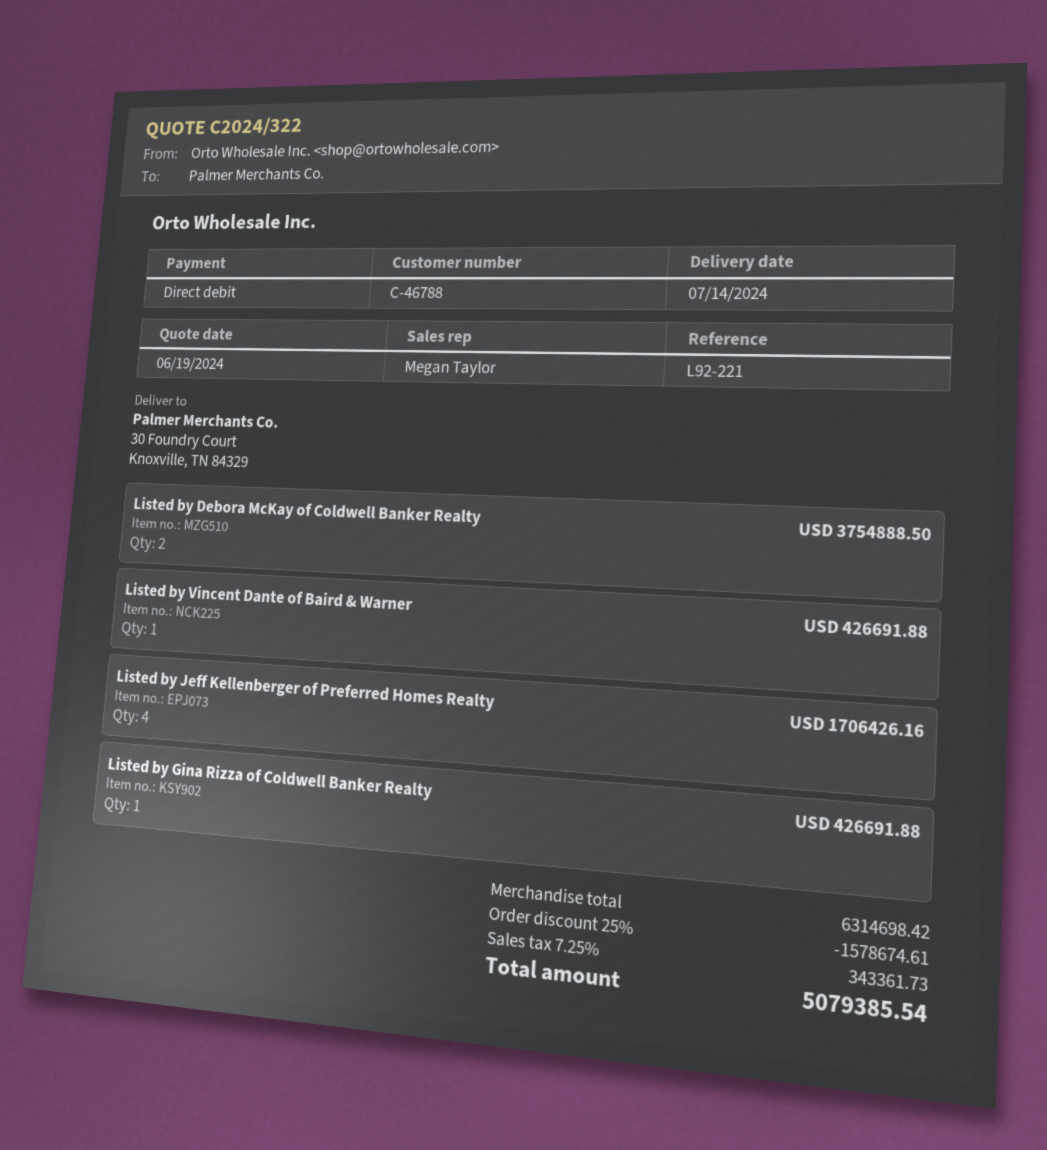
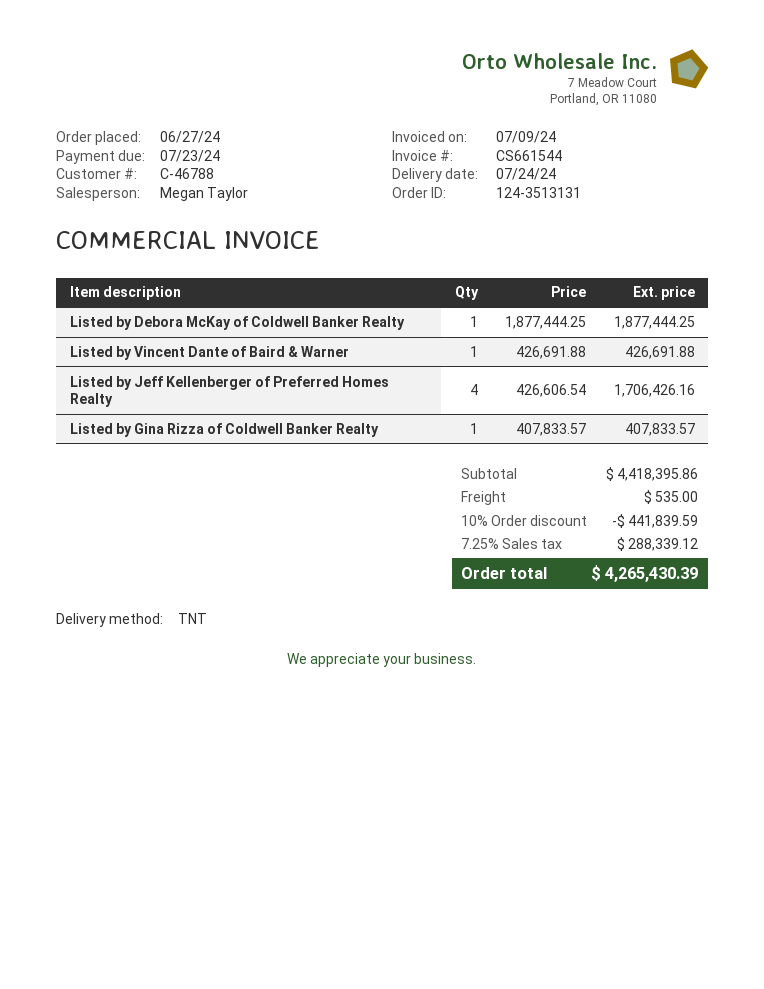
delivery date: 2024-07-14 -> 2024-07-24
Listed by Debora McKay of Coldwell Banker Realty: 2 for 3754888.50 -> 1 for 1877444.25
Listed by Gina Rizza of Coldwell Banker Realty: 1 for 426691.88 -> 1 for 407833.57
subtotal: 6314698.42 -> 4418395.86
discount: 25% = 1578674.61 -> 10% = 441839.59
shipping: none -> 535.00
tax: 7.25% = 343361.73 -> 7.25% = 288339.12
total: 5079385.54 -> 4265430.39

